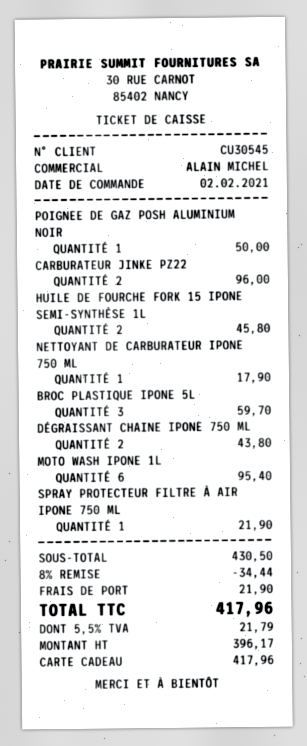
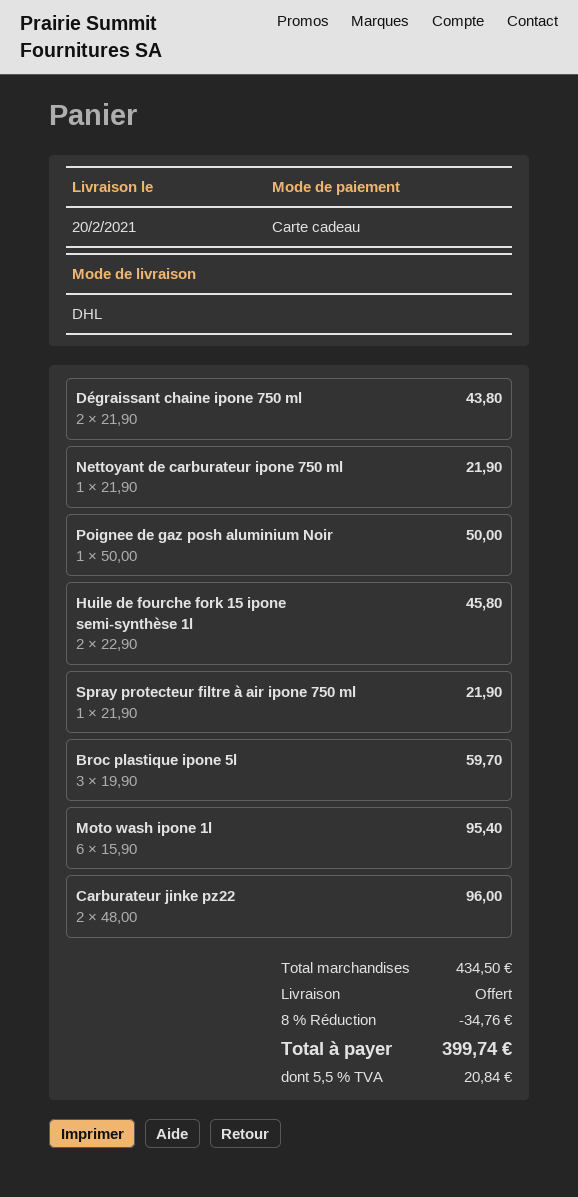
NETTOYANT DE CARBURATEUR IPONE 750 ML: 1 for 17.90 -> 1 for 21.90
subtotal: 430.50 -> 434.50
discount: 8% = 34.44 -> 8% = 34.76
shipping: 21.90 -> 0.00
tax: 5.5% = 21.79 -> 5.5% = 20.84
total: 417.96 -> 399.74

